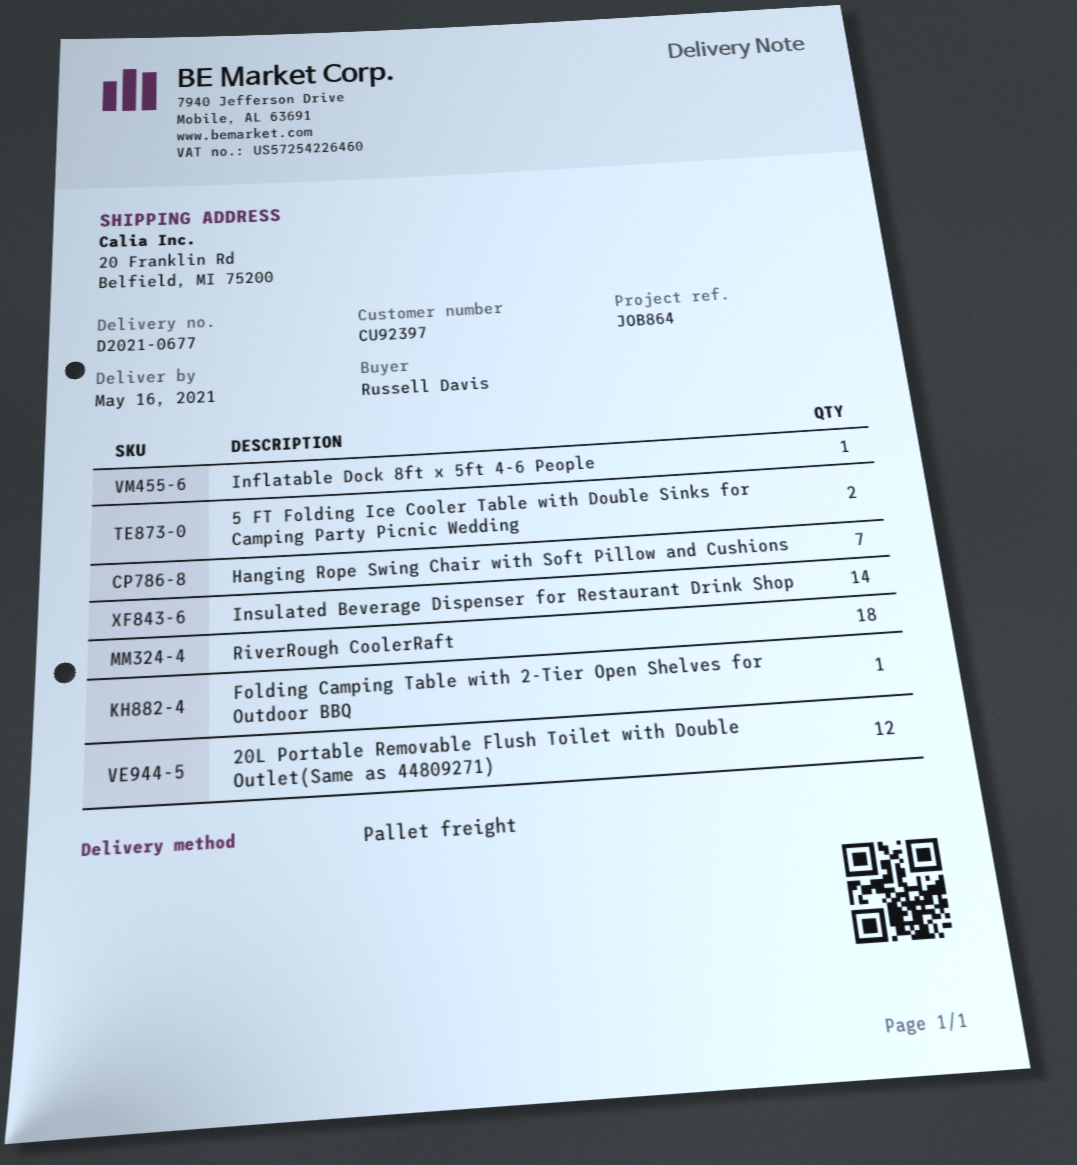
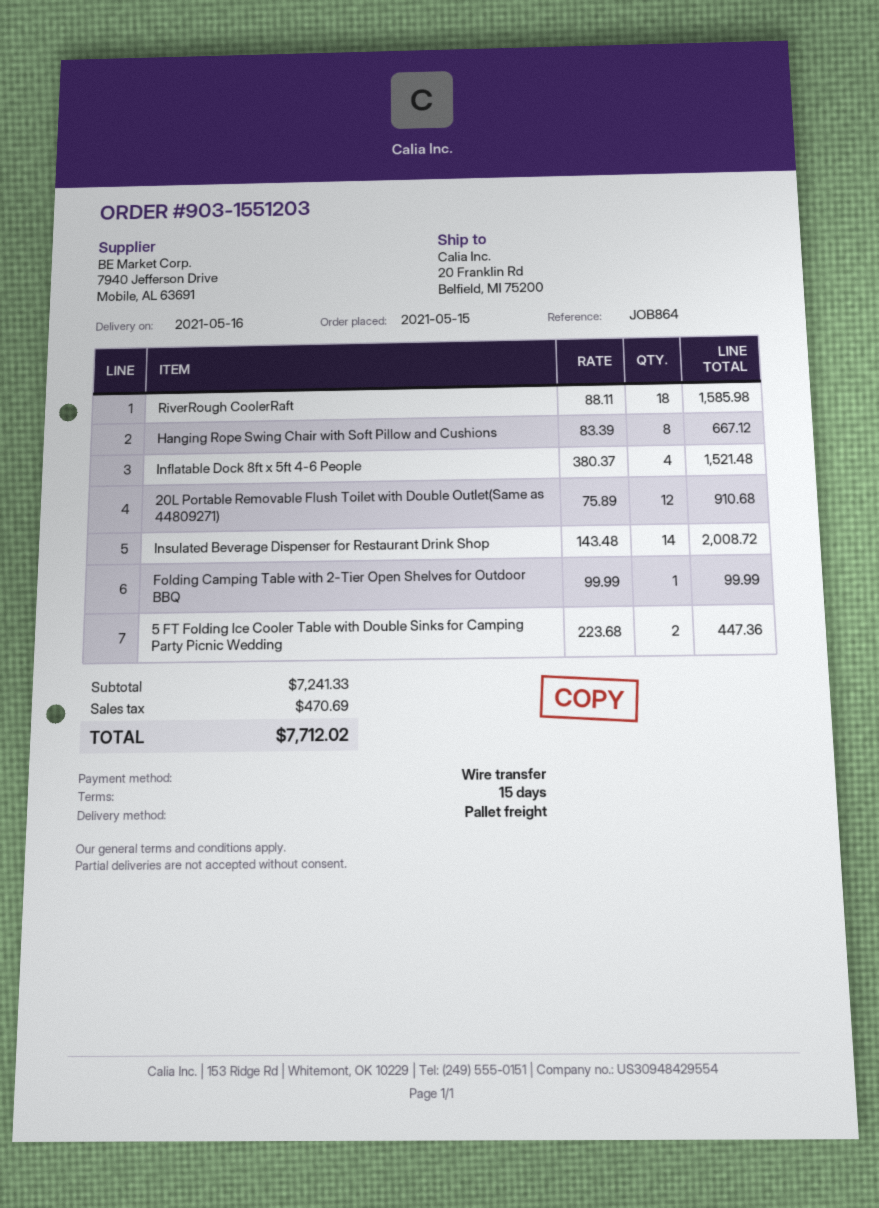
Inflatable Dock 8ft x 5ft 4-6 People: 1 -> 4
Hanging Rope Swing Chair with Soft Pillow and Cushions: 7 -> 8

